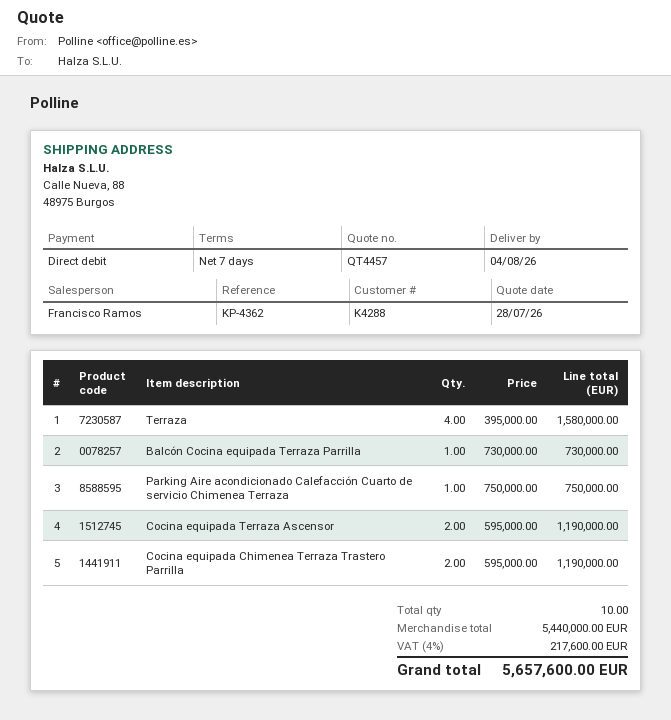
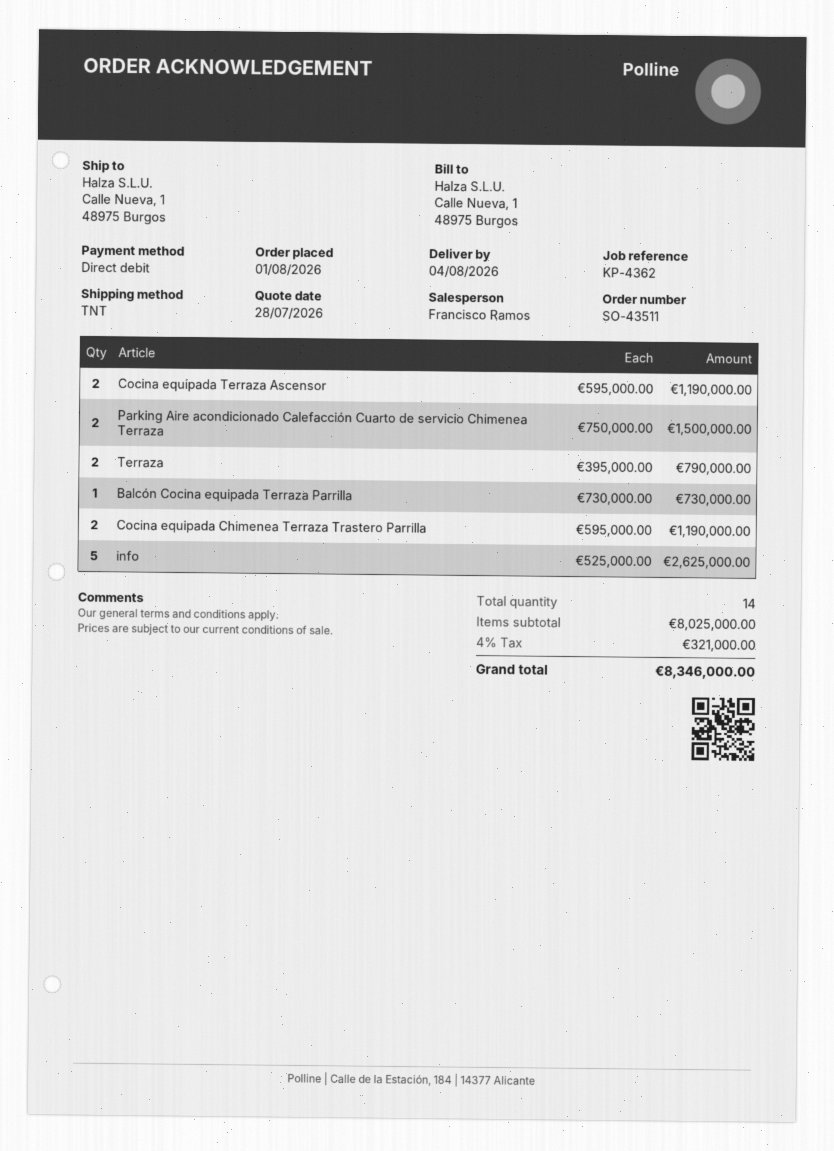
ship to: Calle Nueva, 88, 48975 Burgos -> Calle Nueva, 1, 48975 Burgos
Terraza: 4 x 395000.00 = 1580000.00 -> 2 x 395000.00 = 790000.00
Parking Aire acondicionado Calefacción Cuarto de servicio Chimenea Terraza: 1 x 750000.00 = 750000.00 -> 2 x 750000.00 = 1500000.00
info: none -> 5 x 525000.00 = 2625000.00
total quantity: 10 -> 14
subtotal: 5440000.00 -> 8025000.00
tax: 4% = 217600.00 -> 4% = 321000.00
total: 5657600.00 -> 8346000.00

